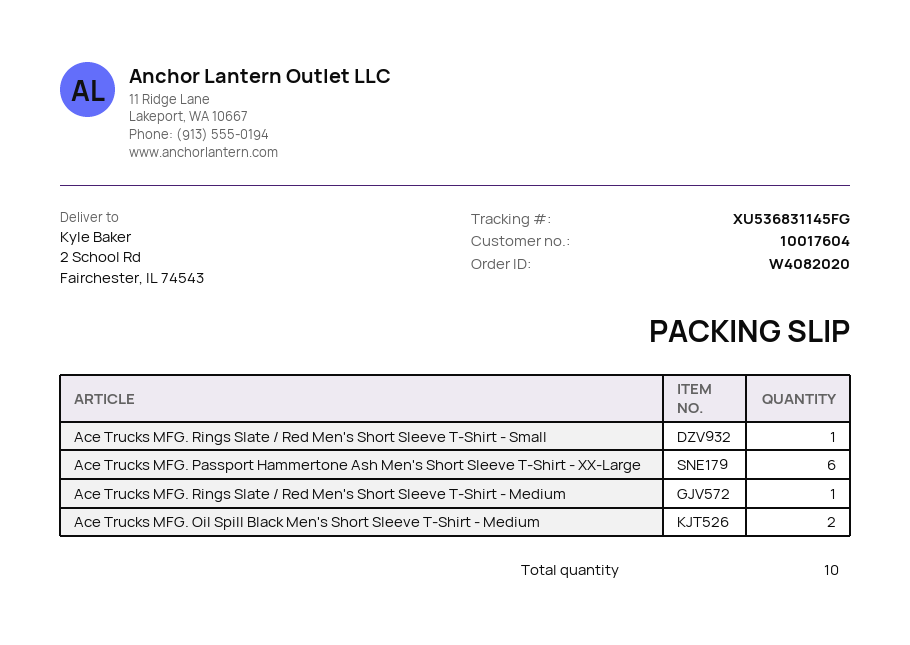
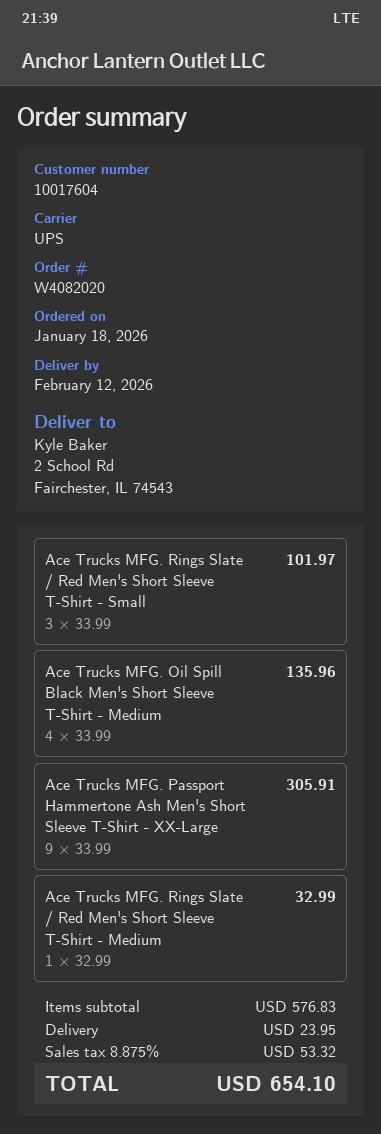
Ace Trucks MFG. Rings Slate / Red Men's Short Sleeve T-Shirt - Small: 1 -> 3
Ace Trucks MFG. Passport Hammertone Ash Men's Short Sleeve T-Shirt - XX-Large: 6 -> 9
Ace Trucks MFG. Oil Spill Black Men's Short Sleeve T-Shirt - Medium: 2 -> 4

